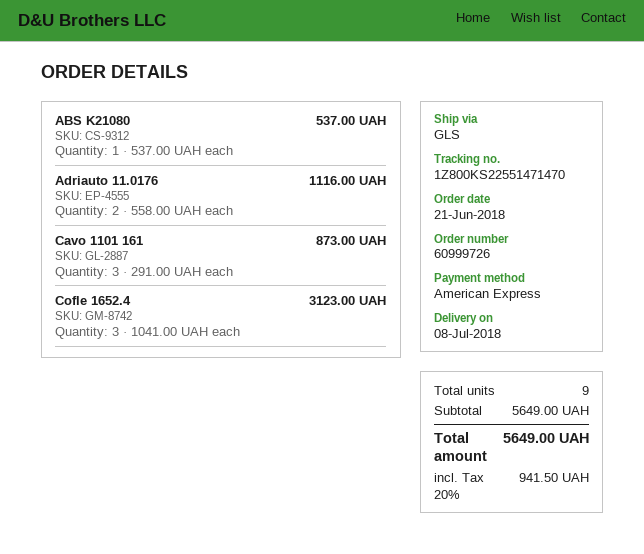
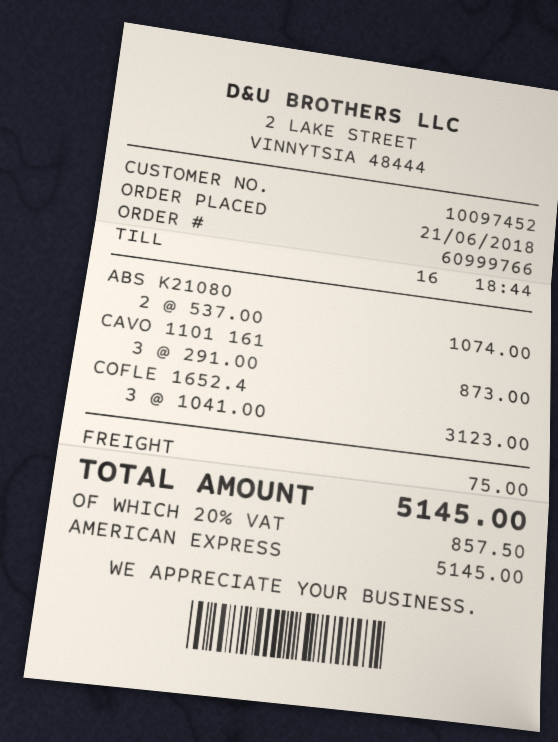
order number: 60999726 -> 60999766
ABS K21080: 1 x 537.00 = 537.00 -> 2 x 537.00 = 1074.00
Adriauto 11.0176: 2 x 558.00 = 1116.00 -> none
shipping: none -> 75.00
tax: 20% = 941.50 -> 20% = 857.50
total: 5649.00 -> 5145.00

